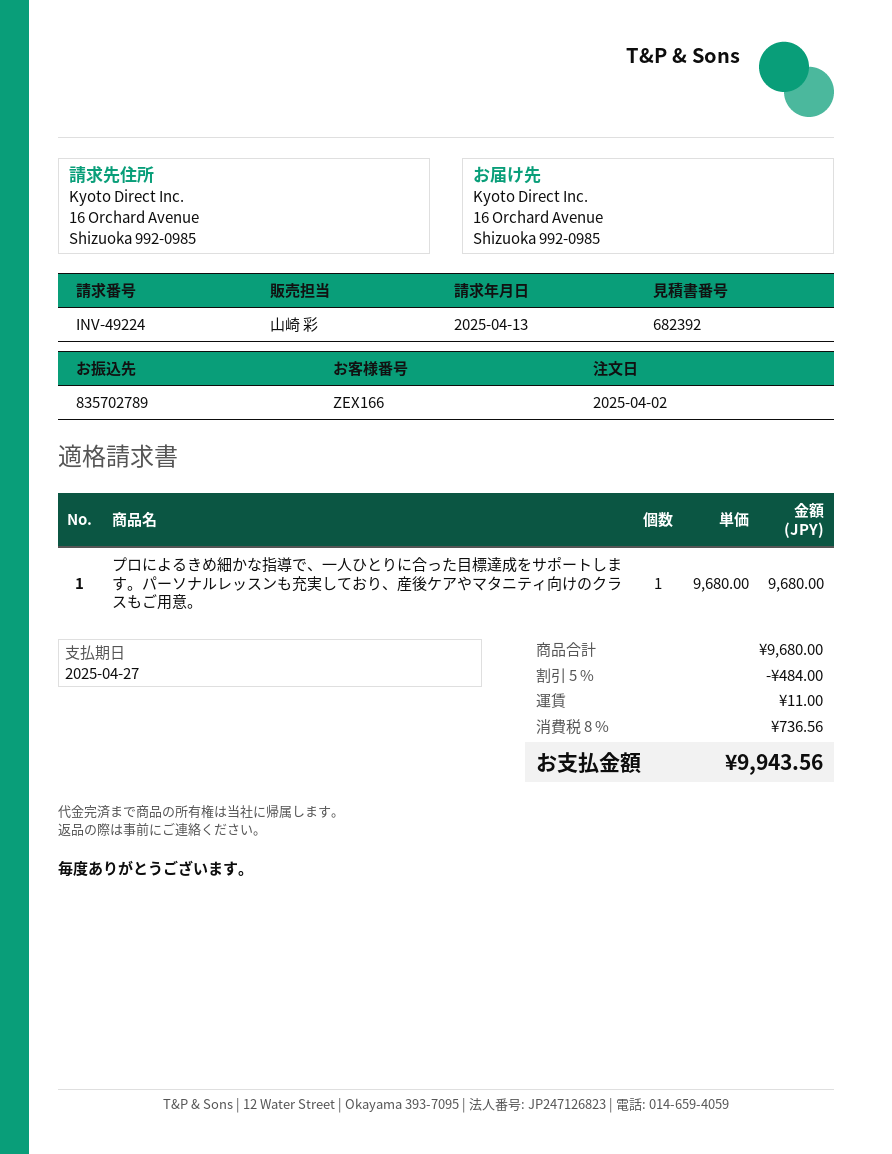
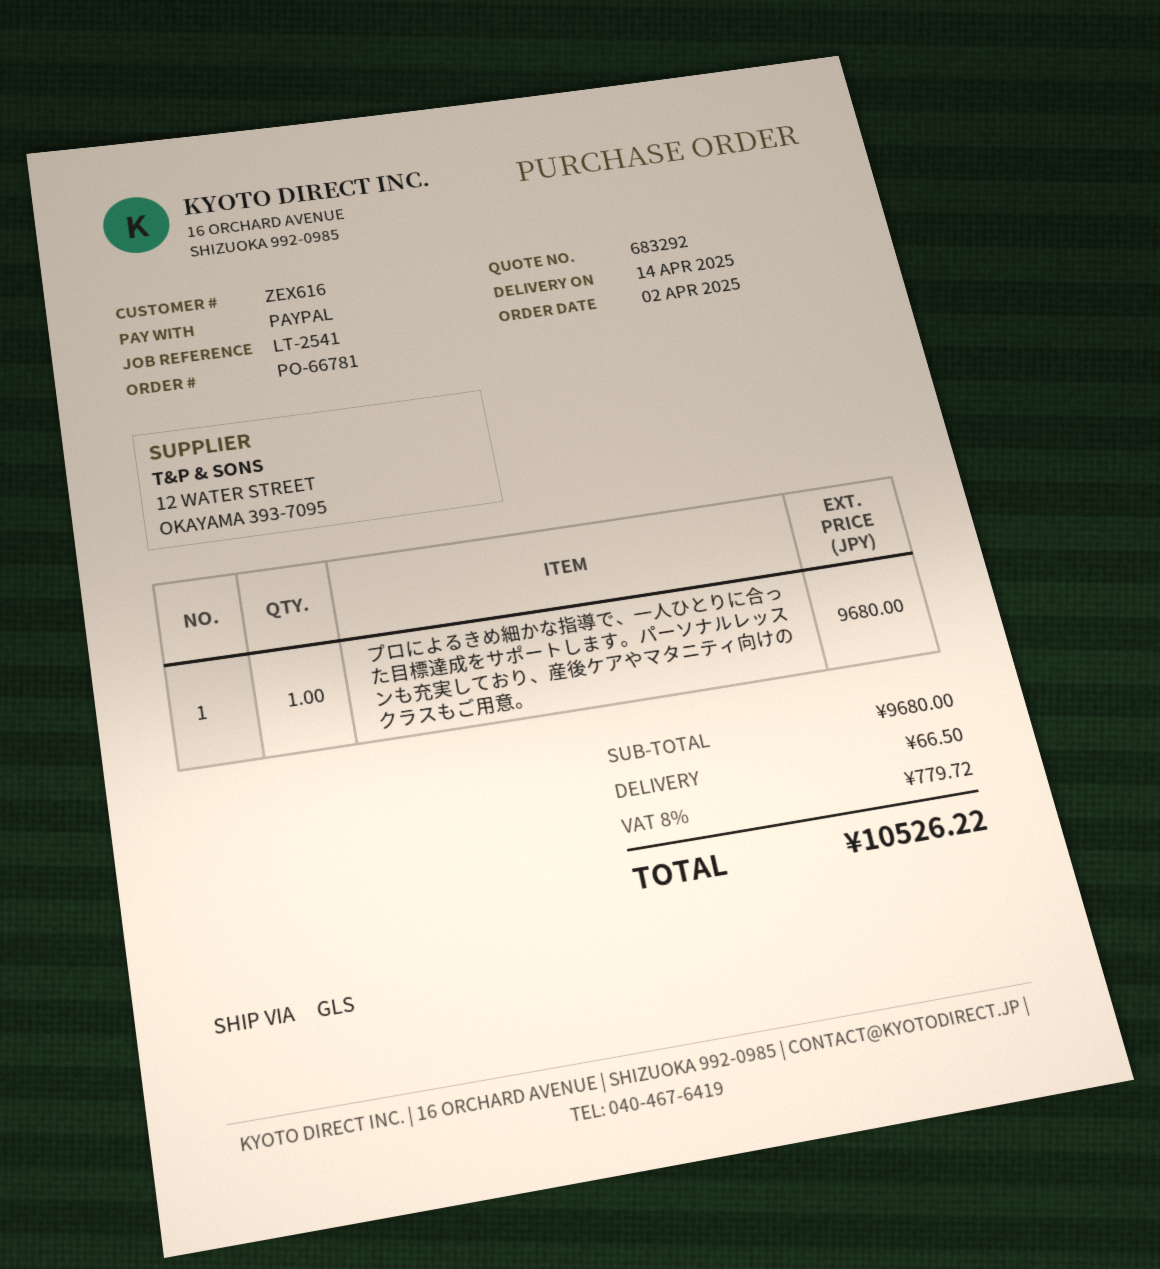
quote number: 682392 -> 683292
customer number: ZEX166 -> ZEX616
discount: 5% = 484.00 -> none
shipping: 11.00 -> 66.50
tax: 8% = 736.56 -> 8% = 779.72
total: 9943.56 -> 10526.22

